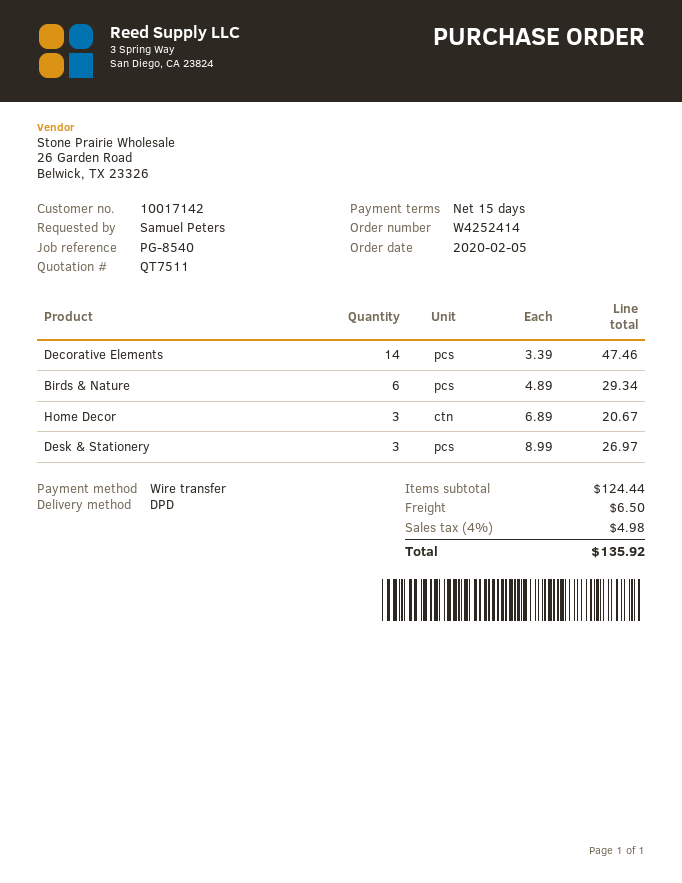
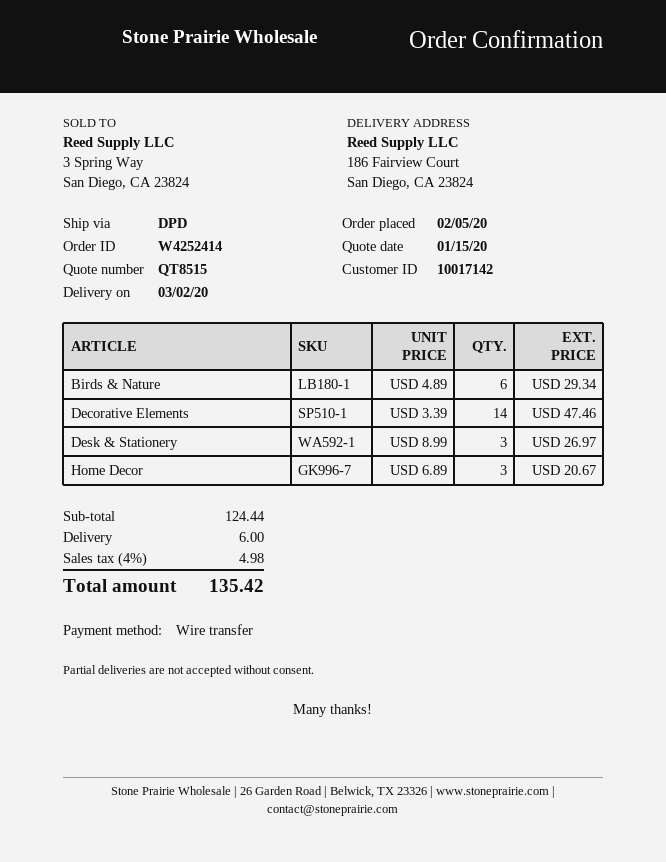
quote number: QT7511 -> QT8515
shipping: 6.50 -> 6.00
total: 135.92 -> 135.42

